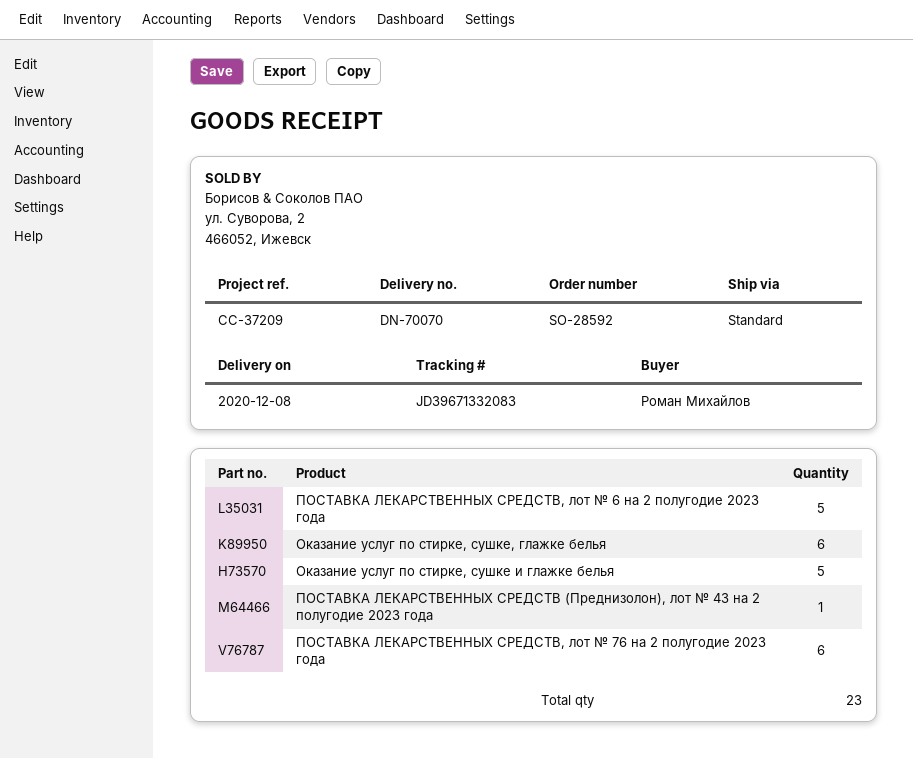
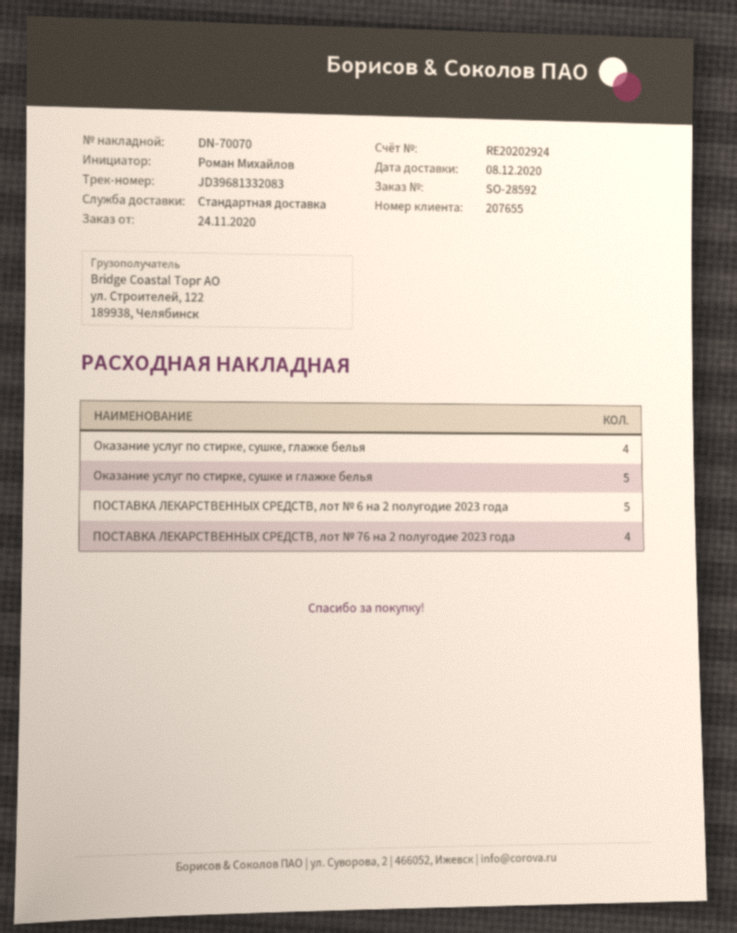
tracking number: JD39671332083 -> JD39681332083
Оказание услуг по стирке, сушке, глажке белья: 6 -> 4
ПОСТАВКА ЛЕКАРСТВЕННЫХ СРЕДСТВ (Преднизолон), лот № 43 на 2 полугодие 2023 года: 1 -> none
ПОСТАВКА ЛЕКАРСТВЕННЫХ СРЕДСТВ, лот № 76 на 2 полугодие 2023 года: 6 -> 4

